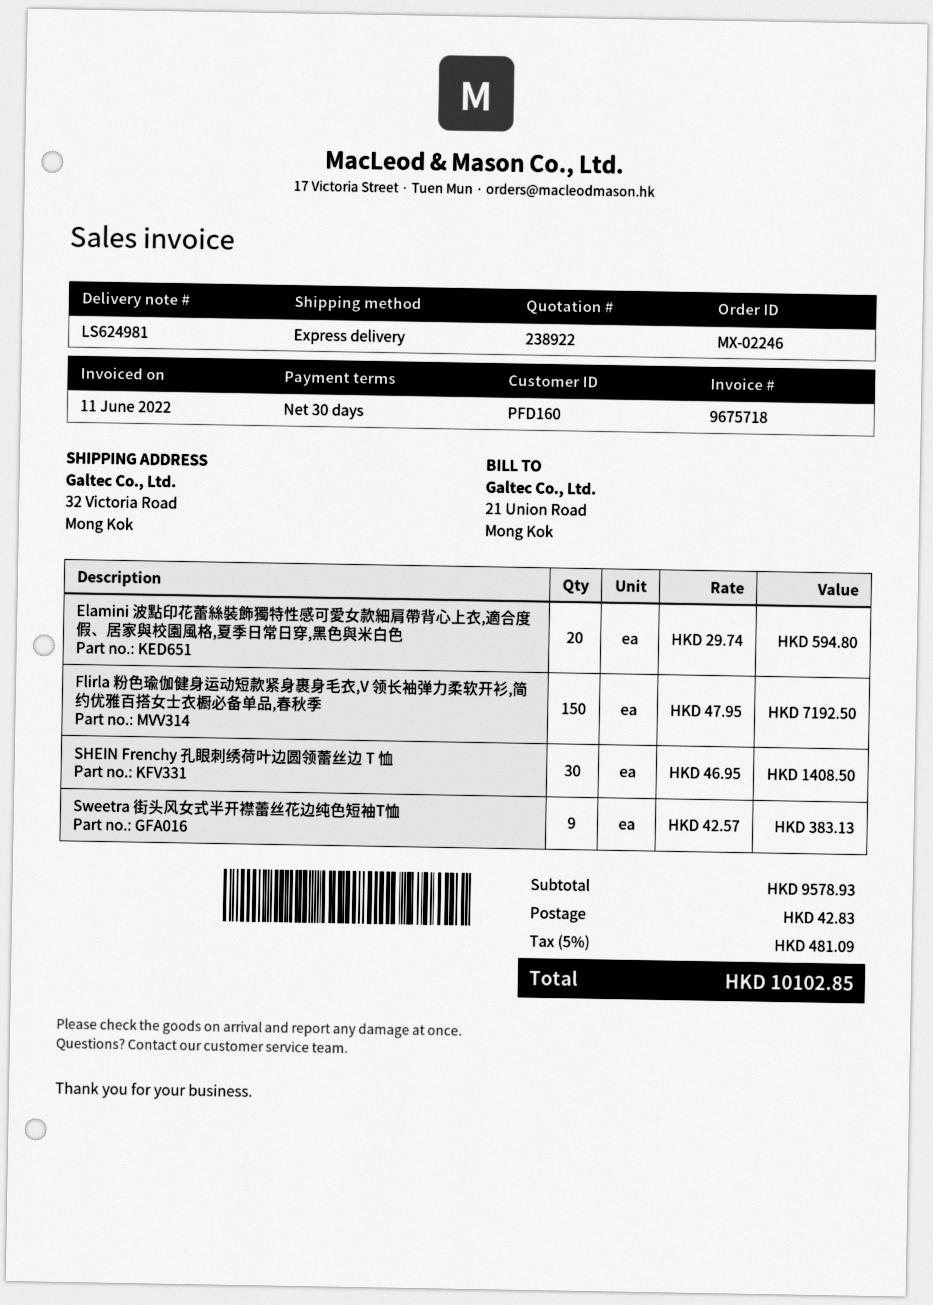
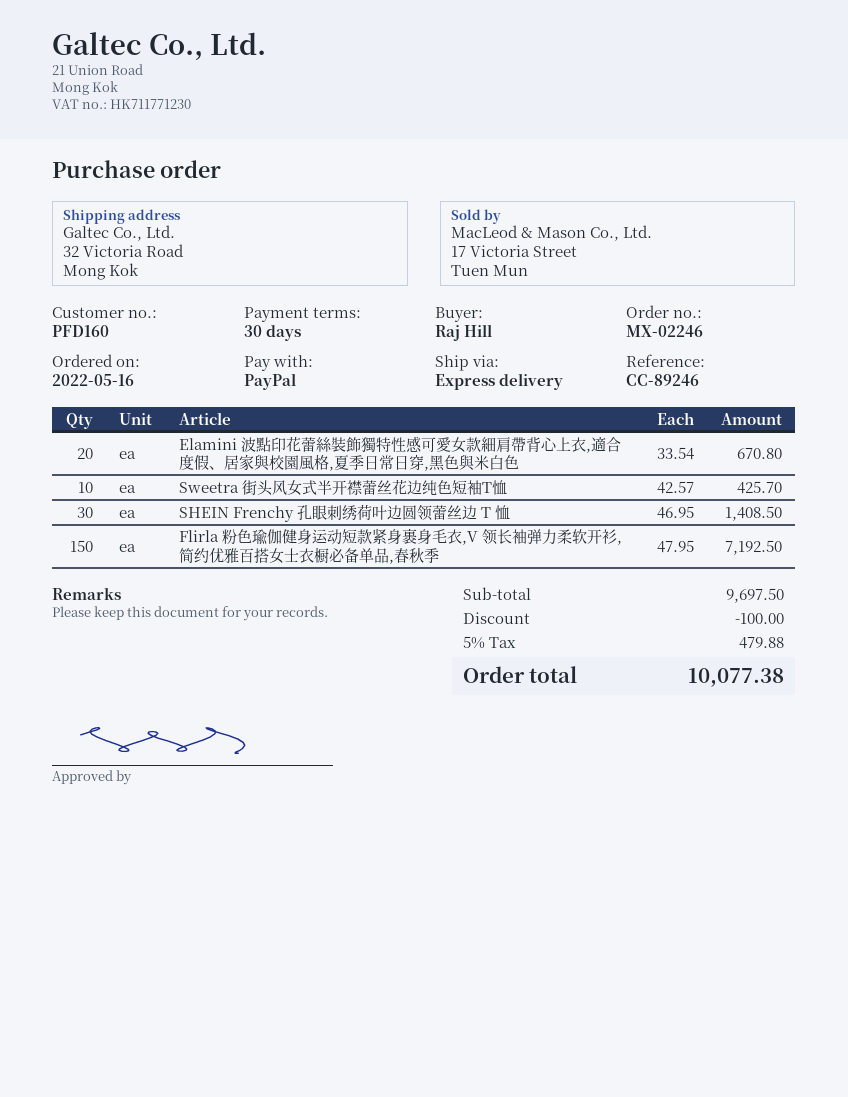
Elamini 波點印花蕾絲裝飾獨特性感可愛女款細肩帶背心上衣,適合度假、居家與校園風格,夏季日常日穿,黑色與米白色: 20 x 29.74 = 594.80 -> 20 x 33.54 = 670.80
Sweetra 街头风女式半开襟蕾丝花边纯色短袖T恤: 9 x 42.57 = 383.13 -> 10 x 42.57 = 425.70
subtotal: 9578.93 -> 9697.50
discount: none -> 100.00
shipping: 42.83 -> none
tax: 5% = 481.09 -> 5% = 479.88
total: 10102.85 -> 10077.38

